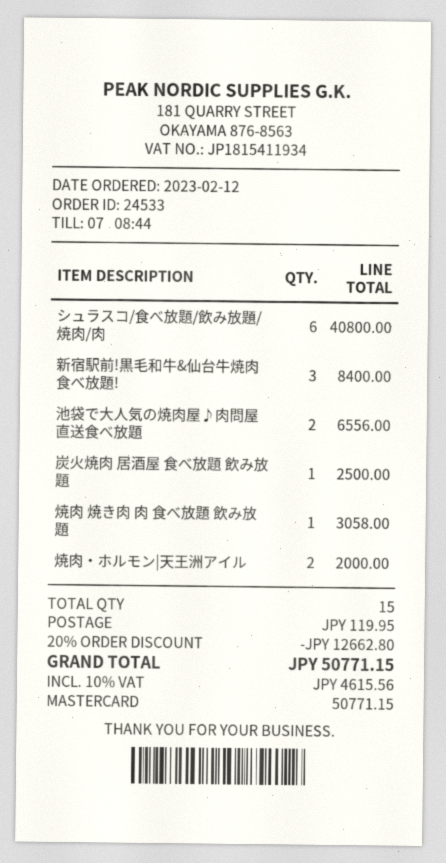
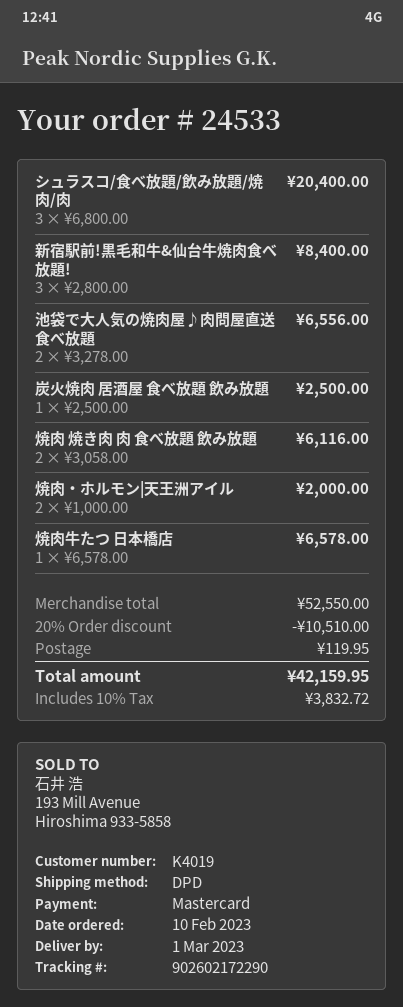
order date: 2023-02-12 -> 2023-02-10
シュラスコ/食べ放題/飲み放題/焼肉/肉: 6 for 40800.00 -> 3 for 20400.00
焼肉 焼き肉 肉 食べ放題 飲み放題: 1 for 3058.00 -> 2 for 6116.00
焼肉牛たつ 日本橋店: none -> 1 for 6578.00
discount: 20% = 12662.80 -> 20% = 10510.00
tax: 10% = 4615.56 -> 10% = 3832.72
total: 50771.15 -> 42159.95

